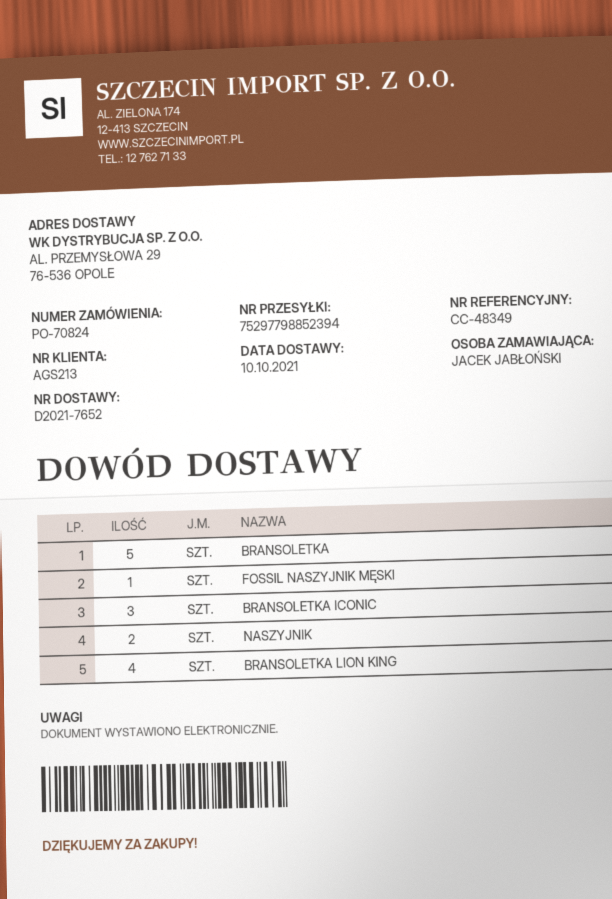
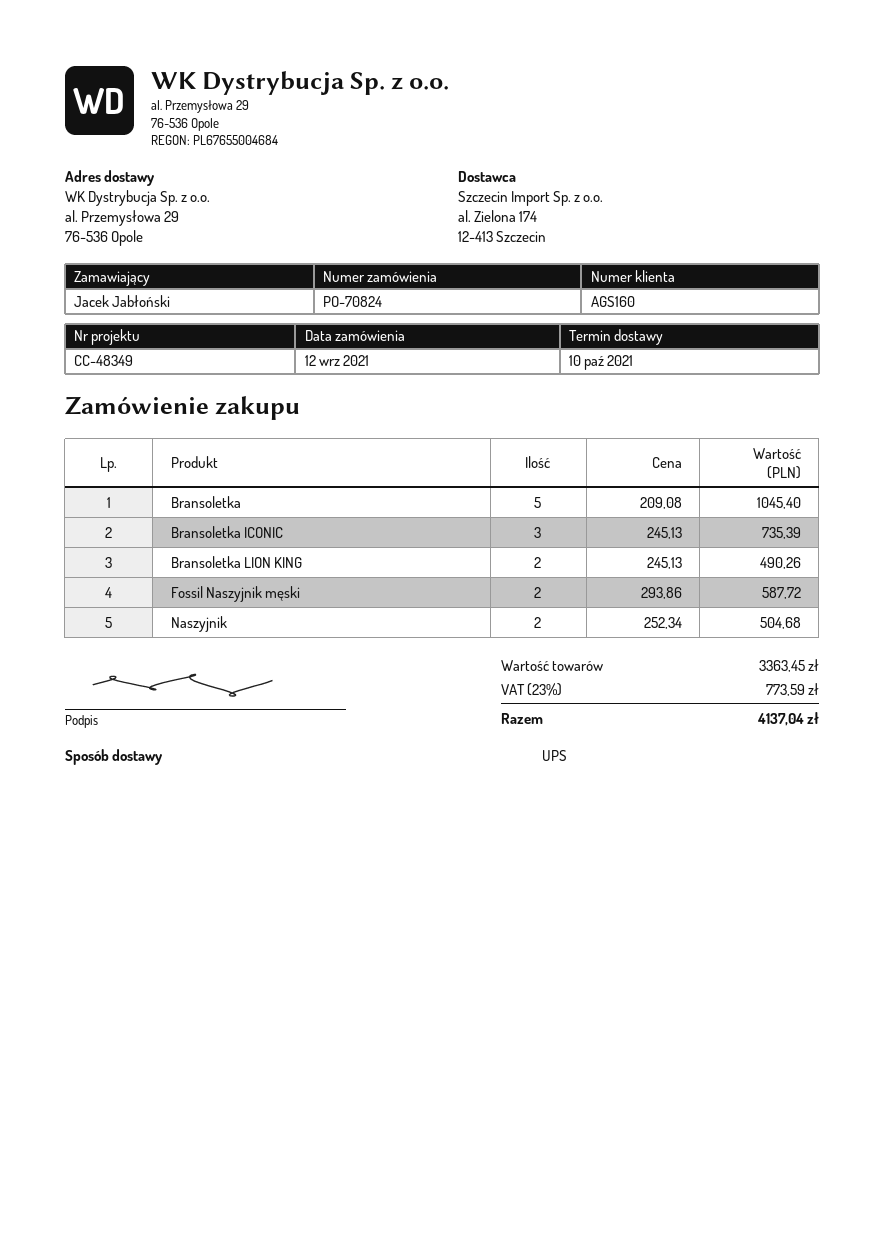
customer number: AGS213 -> AGS160
FOSSIL NASZYJNIK MĘSKI: 1 -> 2
BRANSOLETKA LION KING: 4 -> 2

